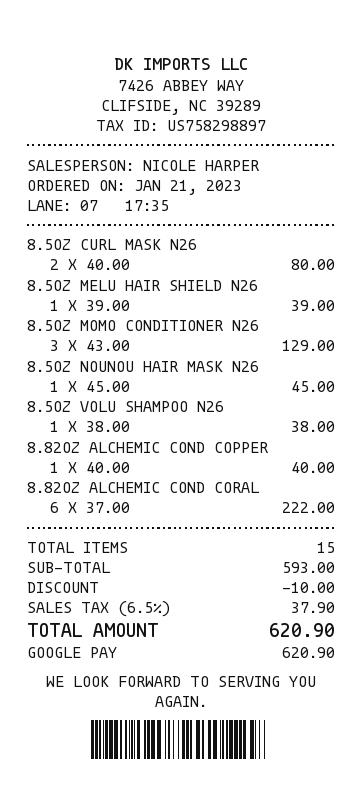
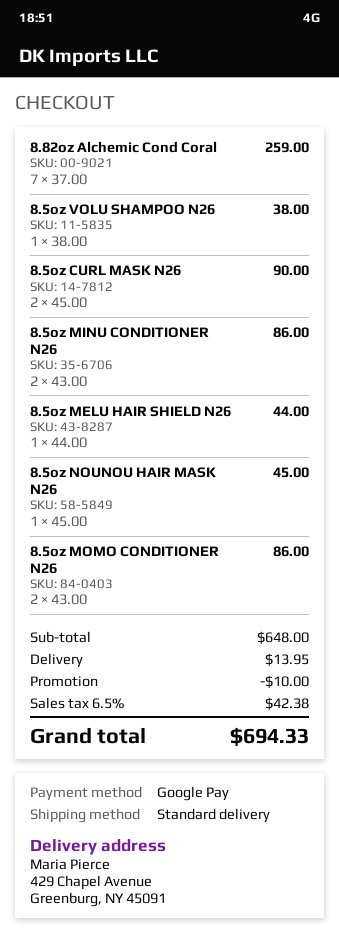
8.5OZ CURL MASK N26: 2 x 40.00 = 80.00 -> 2 x 45.00 = 90.00
8.5OZ MELU HAIR SHIELD N26: 1 x 39.00 = 39.00 -> 1 x 44.00 = 44.00
8.5OZ MOMO CONDITIONER N26: 3 x 43.00 = 129.00 -> 2 x 43.00 = 86.00
8.82OZ ALCHEMIC COND COPPER: 1 x 40.00 = 40.00 -> none
8.82OZ ALCHEMIC COND CORAL: 6 x 37.00 = 222.00 -> 7 x 37.00 = 259.00
8.5oz MINU CONDITIONER N26: none -> 2 x 43.00 = 86.00
subtotal: 593.00 -> 648.00
shipping: none -> 13.95
tax: 6.5% = 37.90 -> 6.5% = 42.38
total: 620.90 -> 694.33

